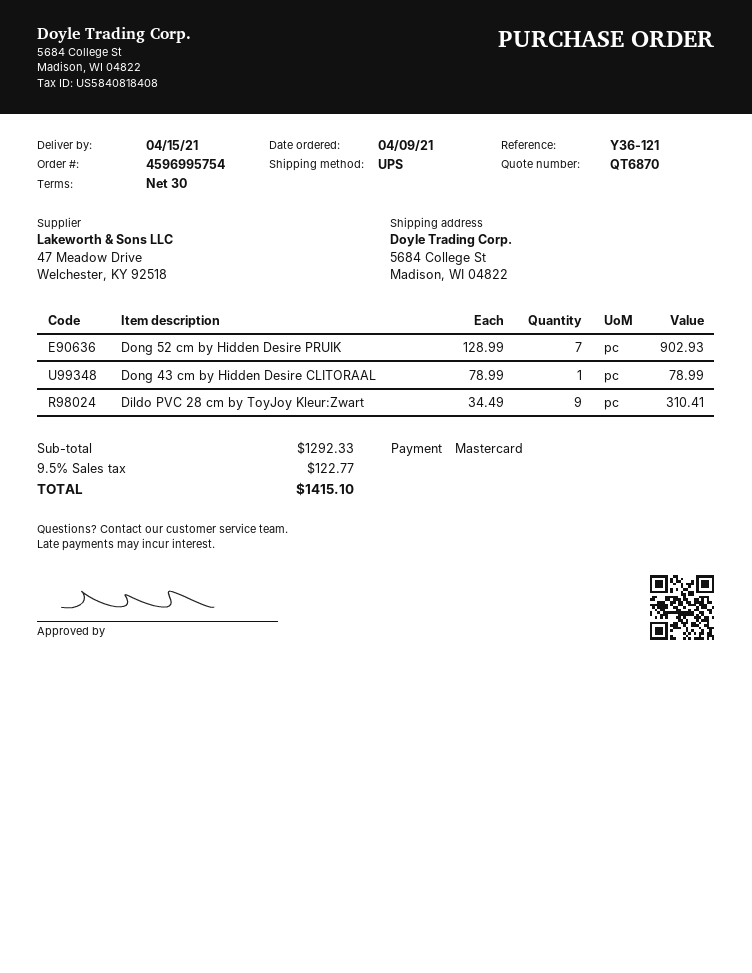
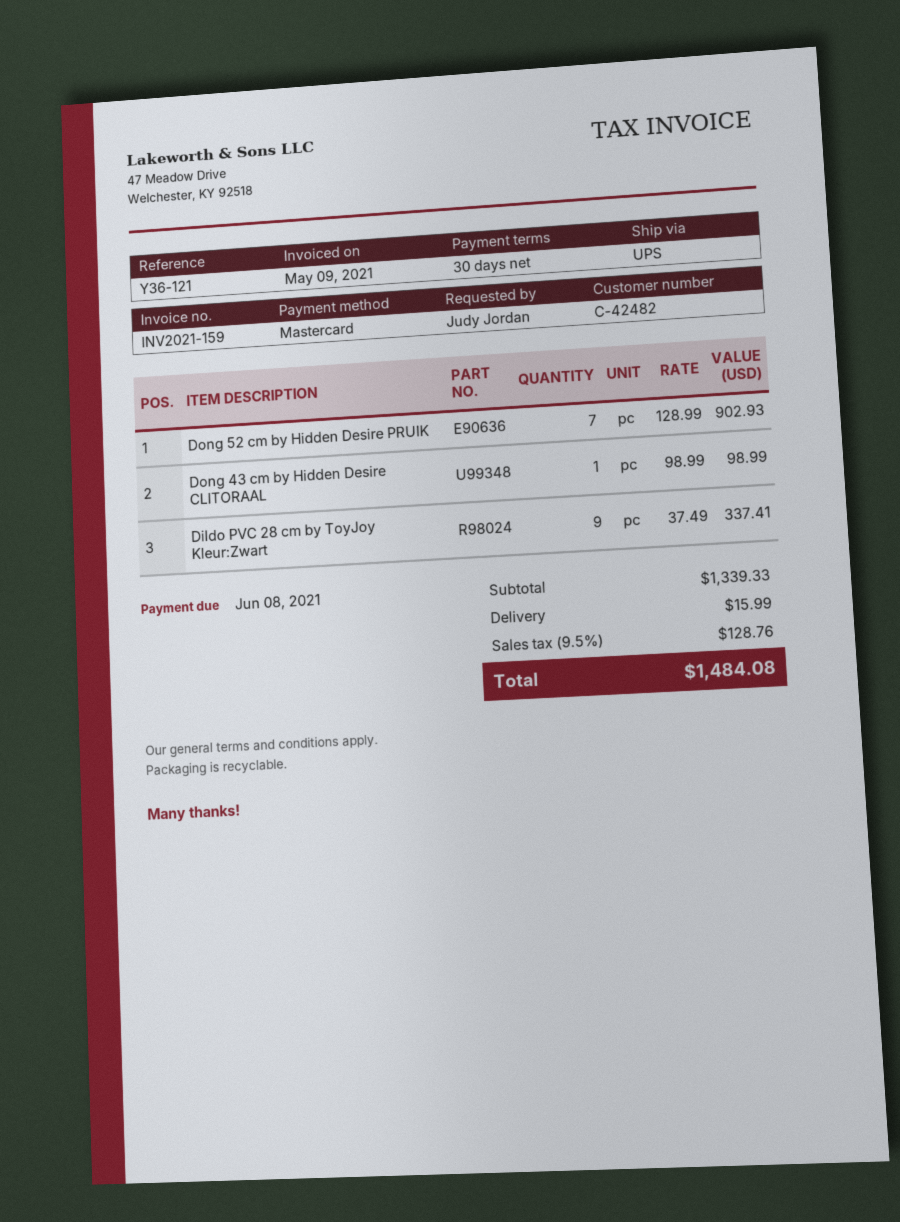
Dong 43 cm by Hidden Desire CLITORAAL: 1 x 78.99 = 78.99 -> 1 x 98.99 = 98.99
Dildo PVC 28 cm by ToyJoy Kleur:Zwart: 9 x 34.49 = 310.41 -> 9 x 37.49 = 337.41
subtotal: 1292.33 -> 1339.33
shipping: none -> 15.99
tax: 9.5% = 122.77 -> 9.5% = 128.76
total: 1415.10 -> 1484.08

